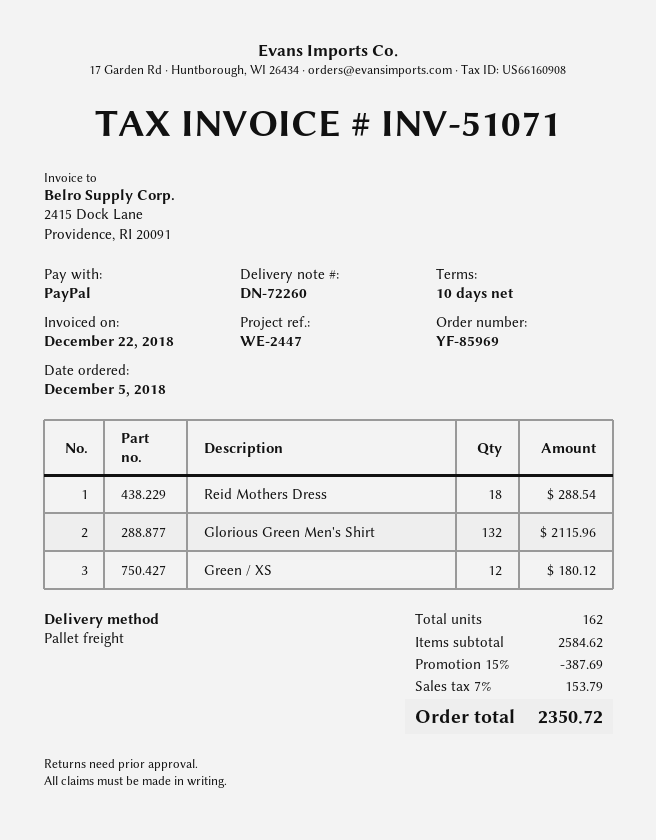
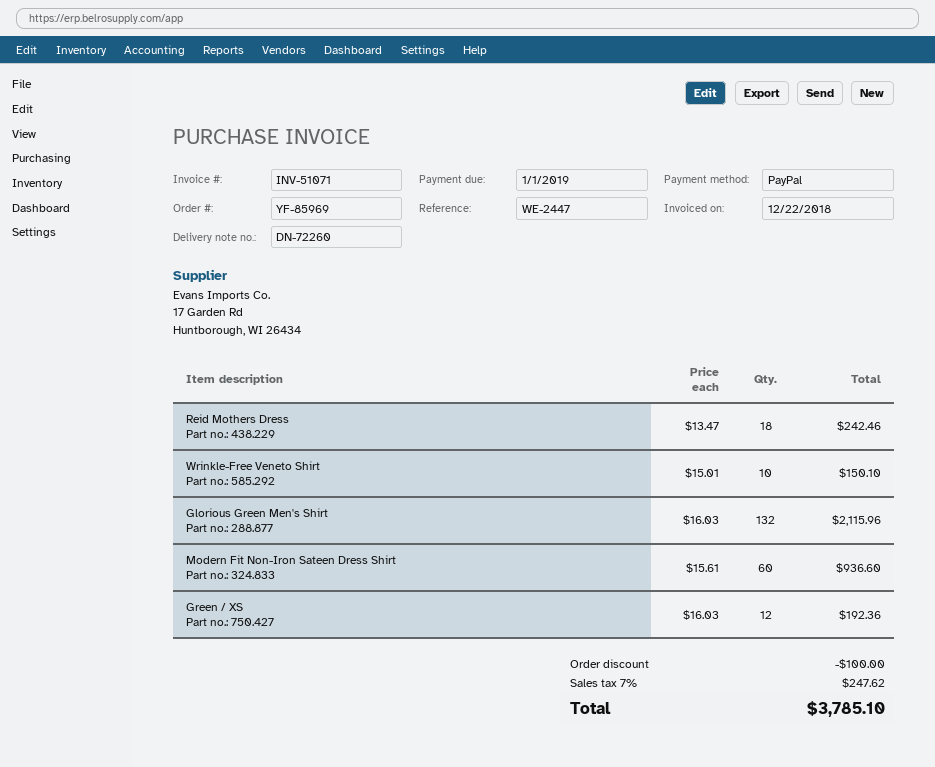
Reid Mothers Dress: 18 for 288.54 -> 18 for 242.46
Green / XS: 12 for 180.12 -> 12 for 192.36
Wrinkle-Free Veneto Shirt: none -> 10 for 150.10
Modern Fit Non-Iron Sateen Dress Shirt: none -> 60 for 936.60
discount: 387.69 -> 100.00
tax: 7% = 153.79 -> 7% = 247.62
total: 2350.72 -> 3785.10

